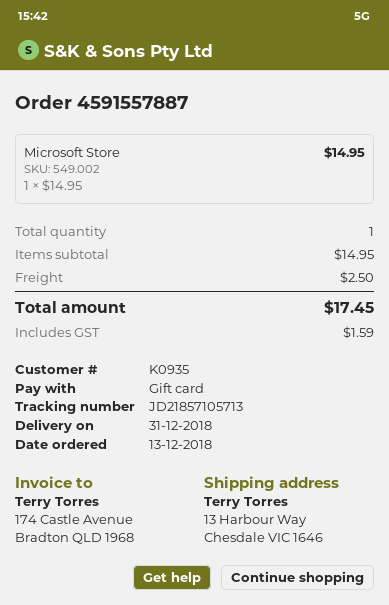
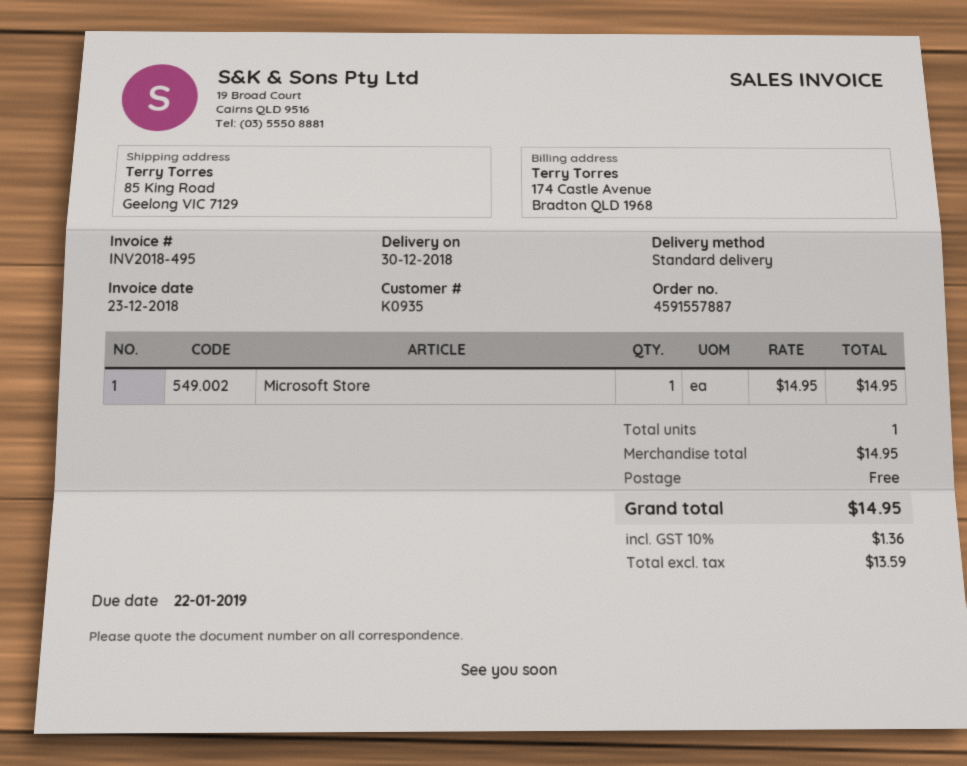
delivery date: 2018-12-31 -> 2018-12-30
ship to: 13 Harbour Way, Chesdale VIC 1646 -> 85 King Road, Geelong VIC 7129
shipping: 2.50 -> 0.00
tax: 1.59 -> 1.36
total: 17.45 -> 14.95

